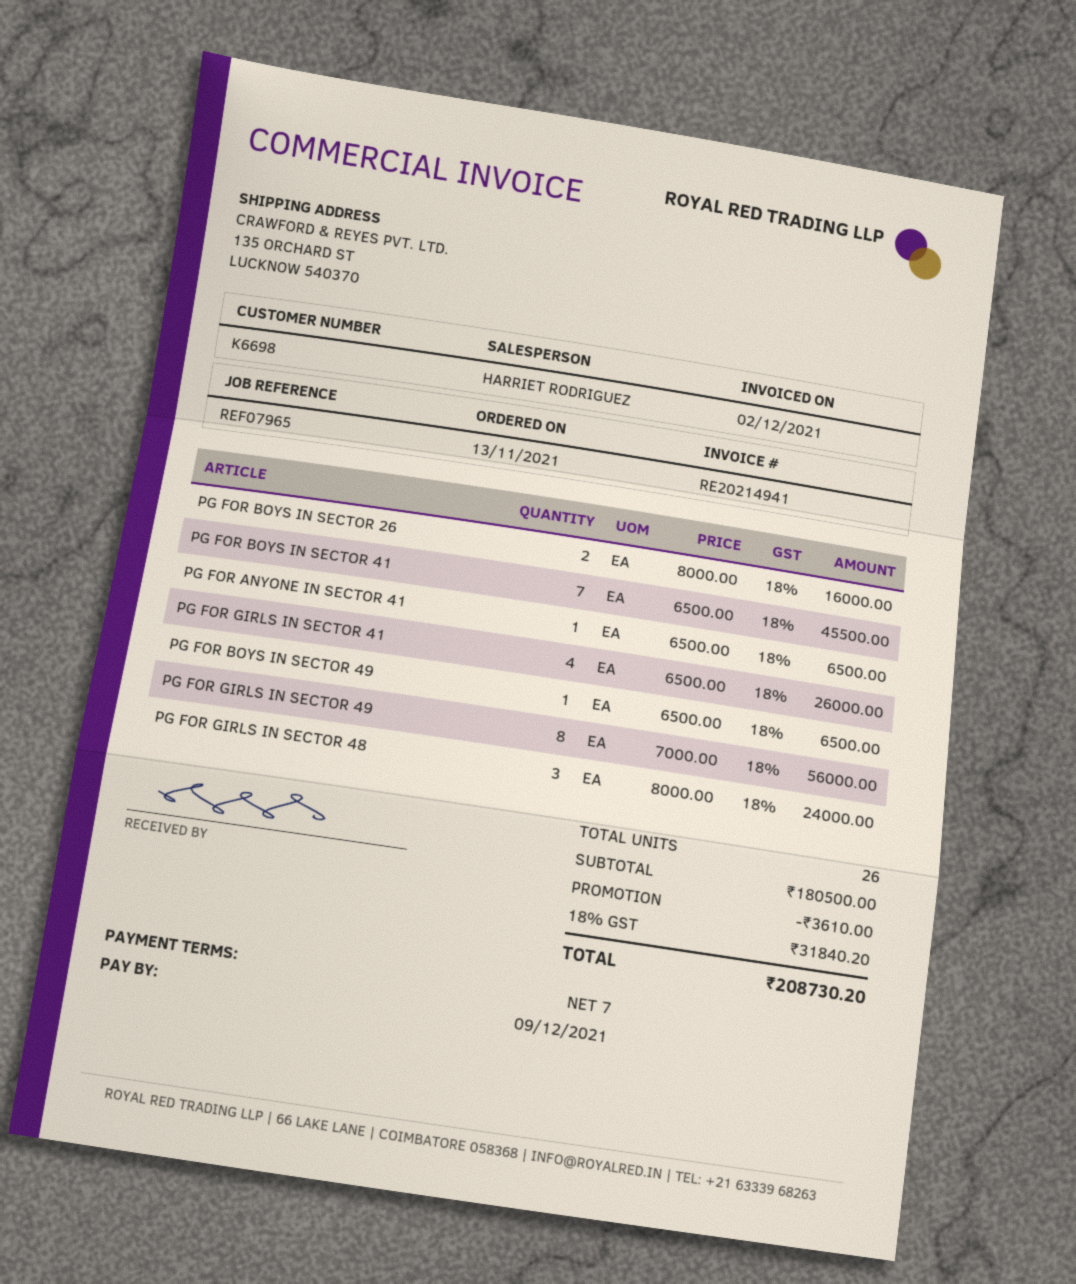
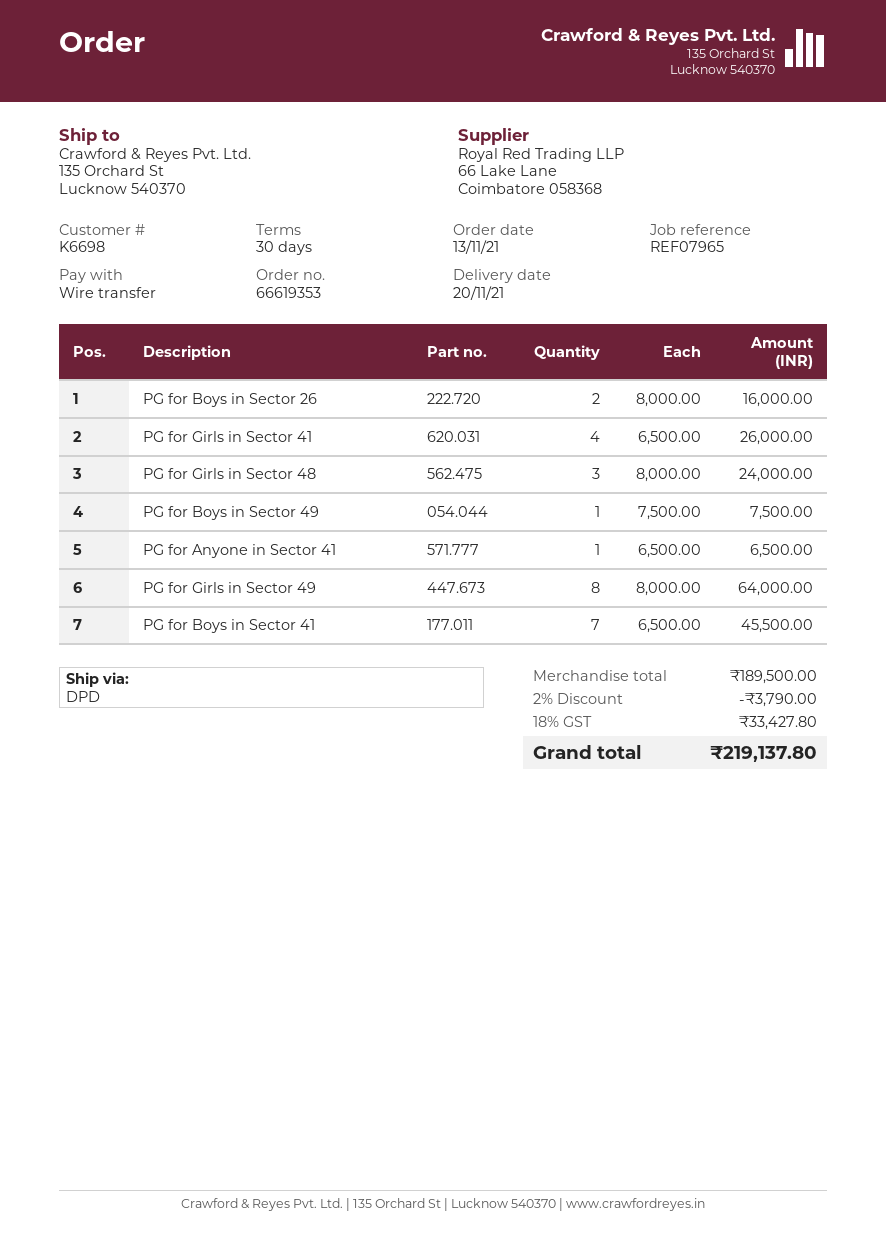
payment terms: 7 days -> 30 days
PG FOR BOYS IN SECTOR 49: 1 x 6500.00 = 6500.00 -> 1 x 7500.00 = 7500.00
PG FOR GIRLS IN SECTOR 49: 8 x 7000.00 = 56000.00 -> 8 x 8000.00 = 64000.00
subtotal: 180500.00 -> 189500.00
discount: 3610.00 -> 3790.00
tax: 18% = 31840.20 -> 18% = 33427.80
total: 208730.20 -> 219137.80

